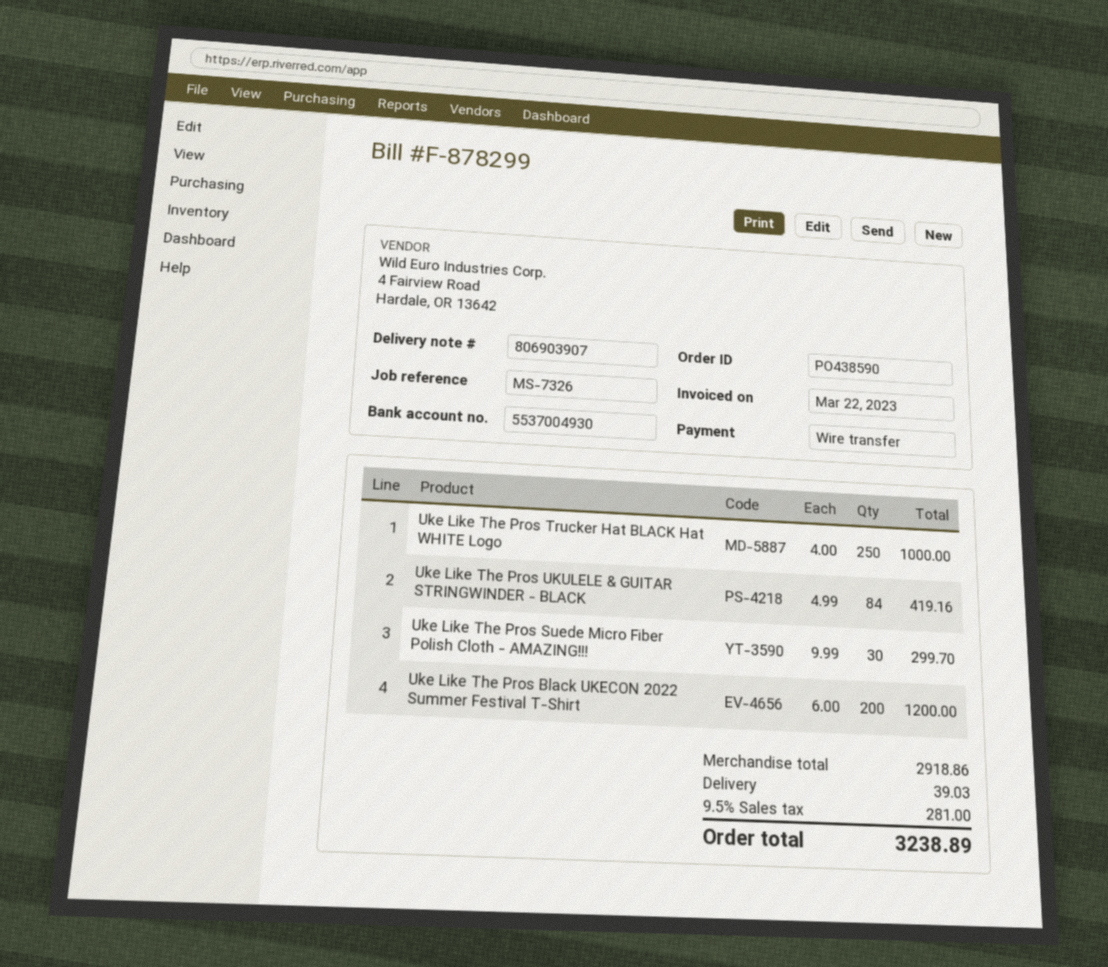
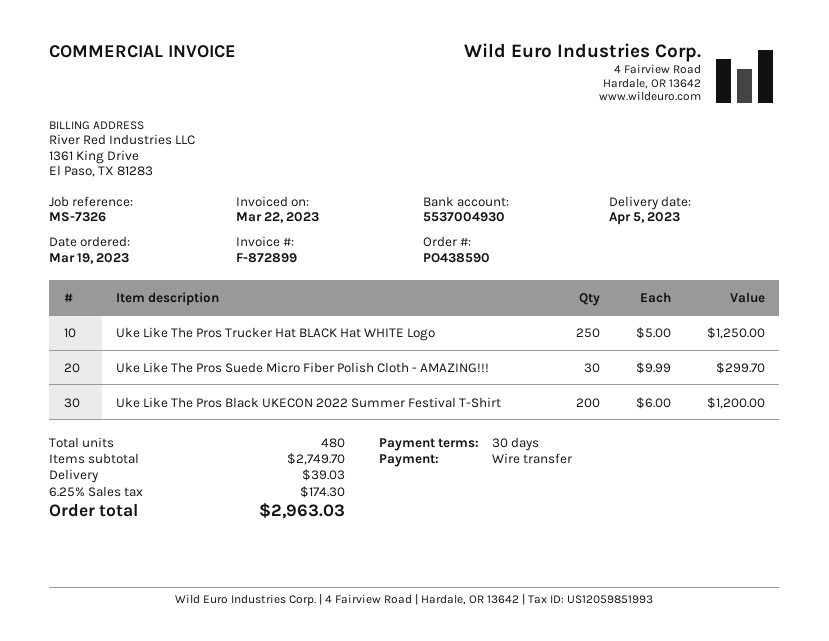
invoice number: F-878299 -> F-872899
Uke Like The Pros Trucker Hat BLACK Hat WHITE Logo: 250 x 4.00 = 1000.00 -> 250 x 5.00 = 1250.00
Uke Like The Pros UKULELE & GUITAR STRINGWINDER - BLACK: 84 x 4.99 = 419.16 -> none
subtotal: 2918.86 -> 2749.70
tax: 9.5% = 281.00 -> 6.25% = 174.30
total: 3238.89 -> 2963.03

